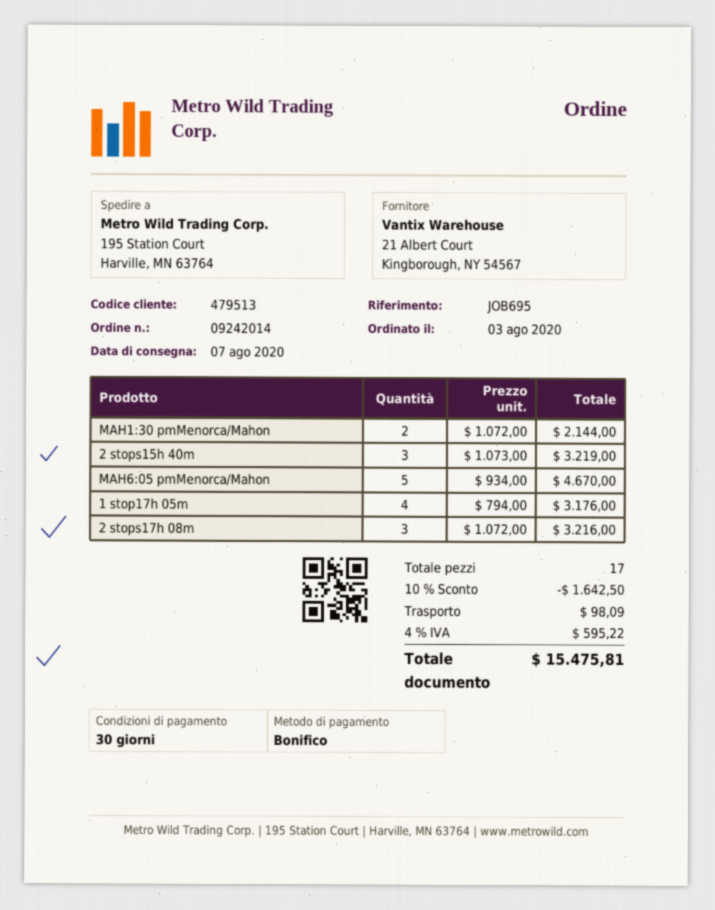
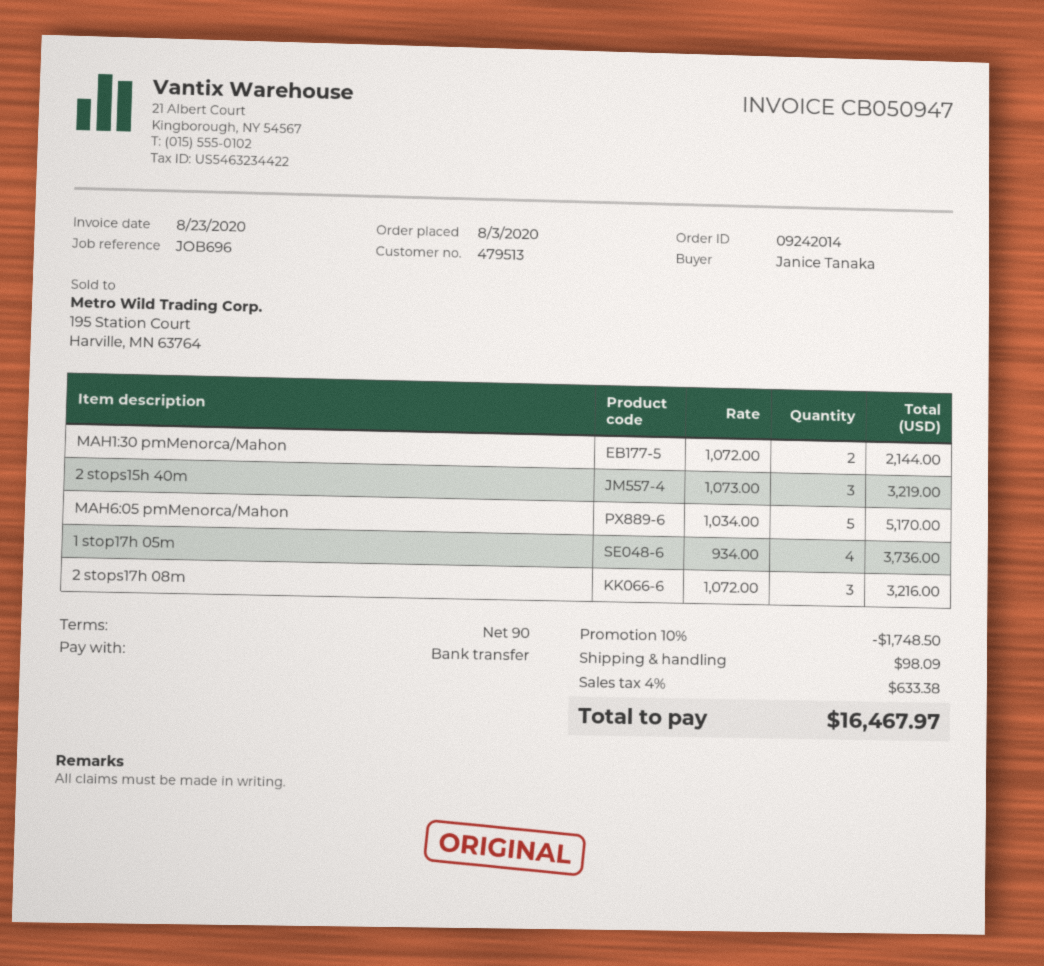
payment terms: 30 days -> 90 days
reference: JOB695 -> JOB696
MAH6:05 pmMenorca/Mahon: 5 x 934.00 = 4670.00 -> 5 x 1034.00 = 5170.00
1 stop17h 05m: 4 x 794.00 = 3176.00 -> 4 x 934.00 = 3736.00
discount: 10% = 1642.50 -> 10% = 1748.50
tax: 4% = 595.22 -> 4% = 633.38
total: 15475.81 -> 16467.97

